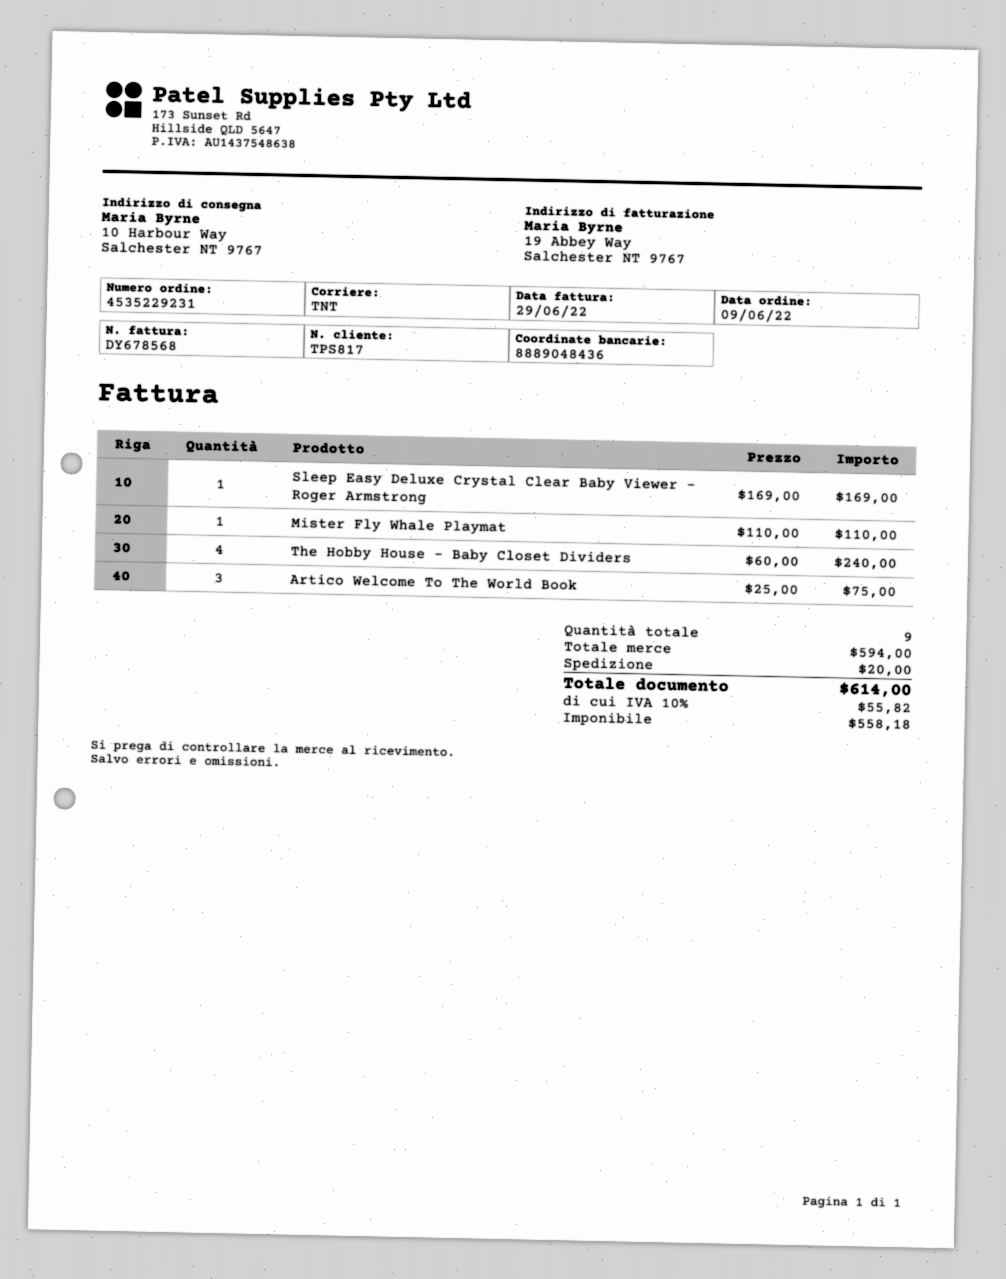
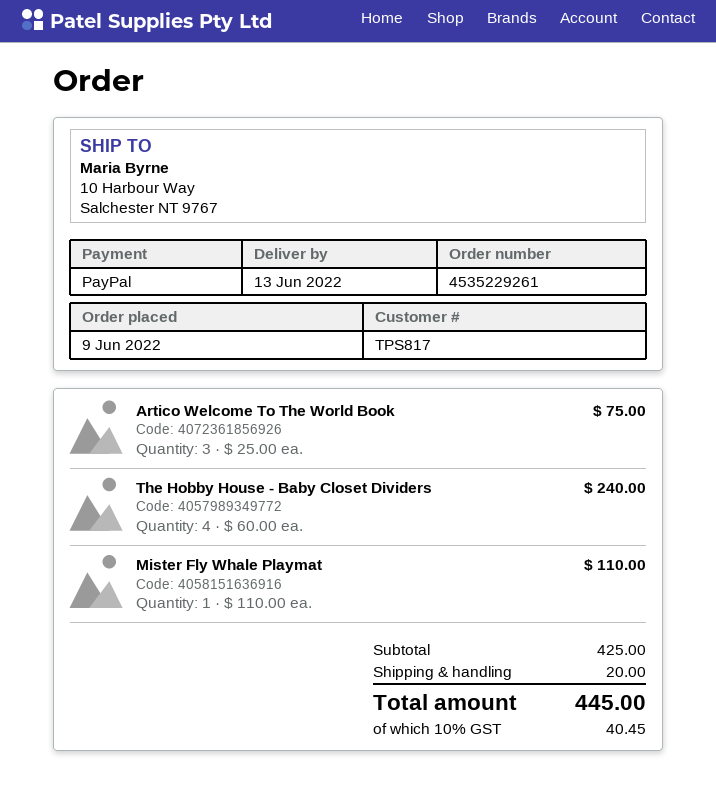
order number: 4535229231 -> 4535229261
Sleep Easy Deluxe Crystal Clear Baby Viewer - Roger Armstrong: 1 x 169.00 = 169.00 -> none
subtotal: 594.00 -> 425.00
tax: 10% = 55.82 -> 10% = 40.45
total: 614.00 -> 445.00

